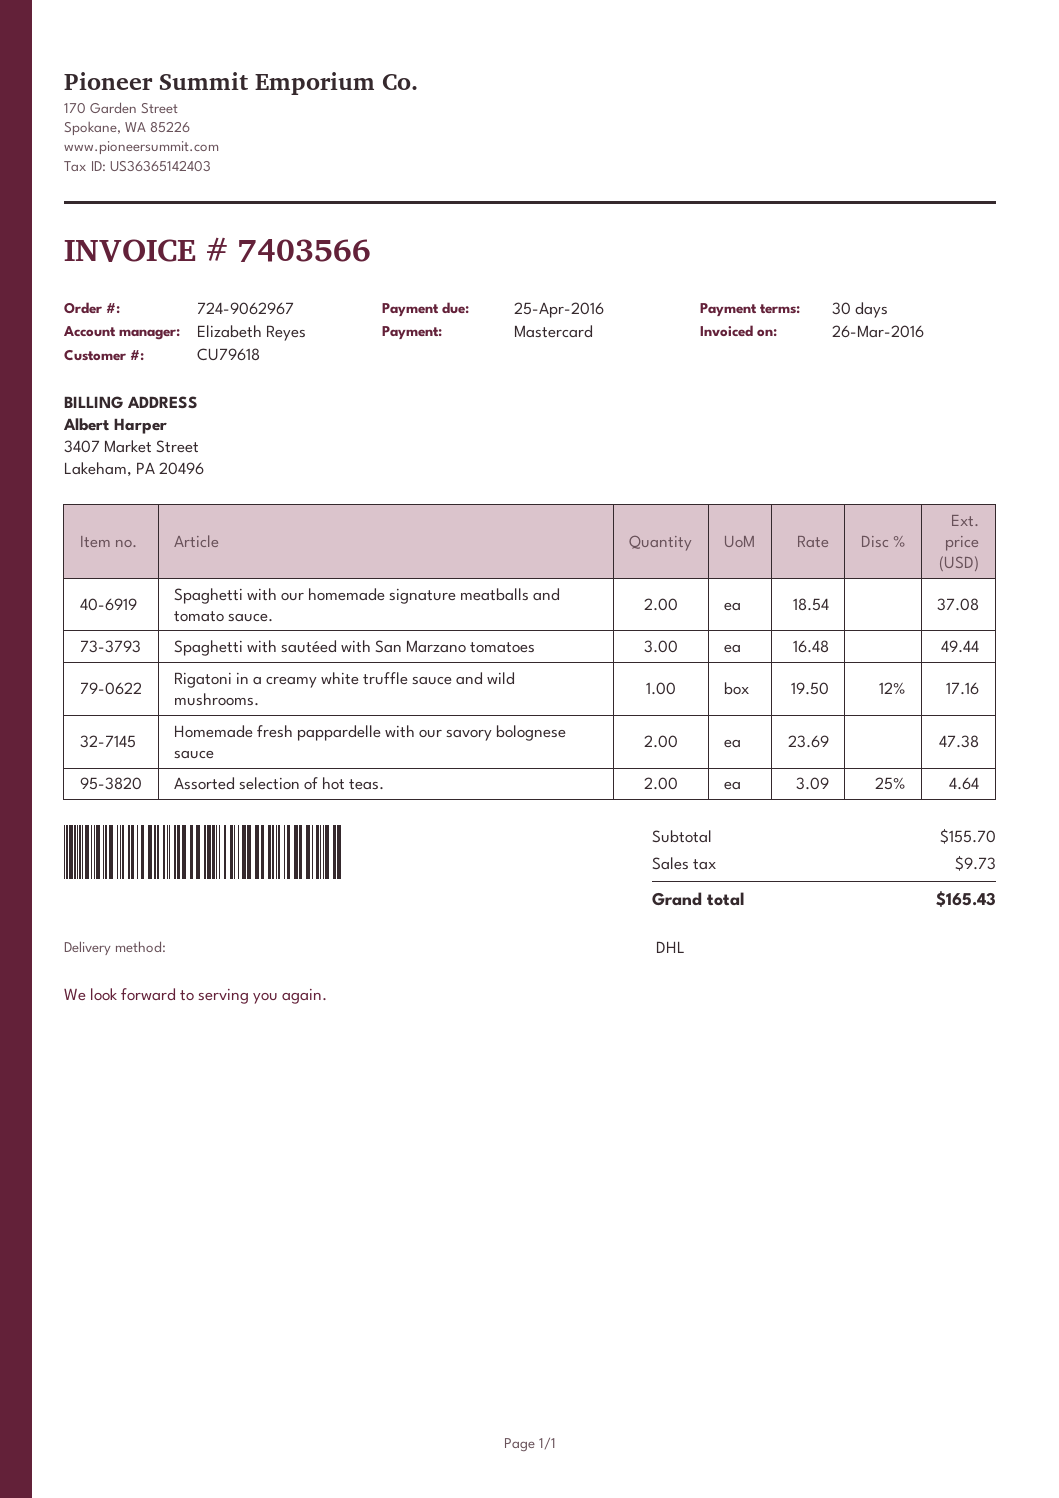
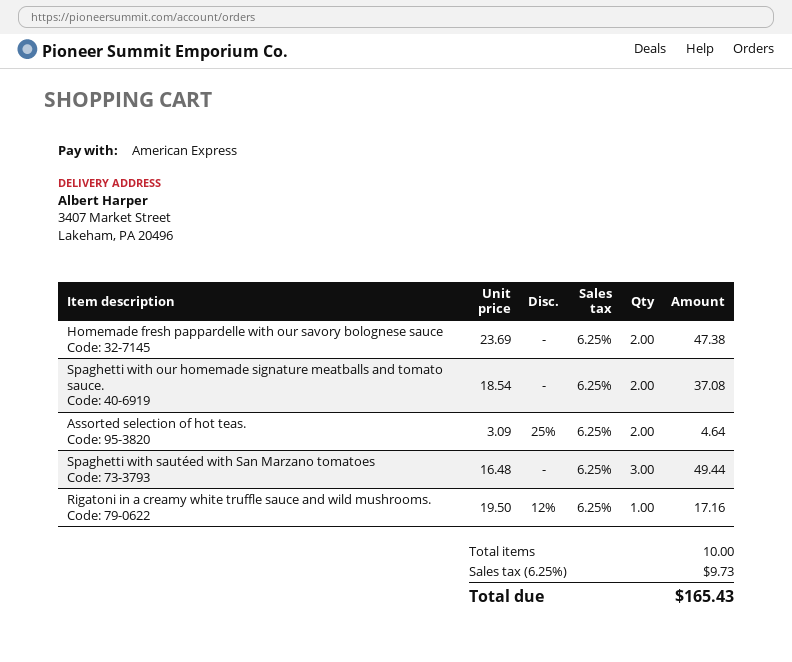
payment method: Mastercard -> American Express

